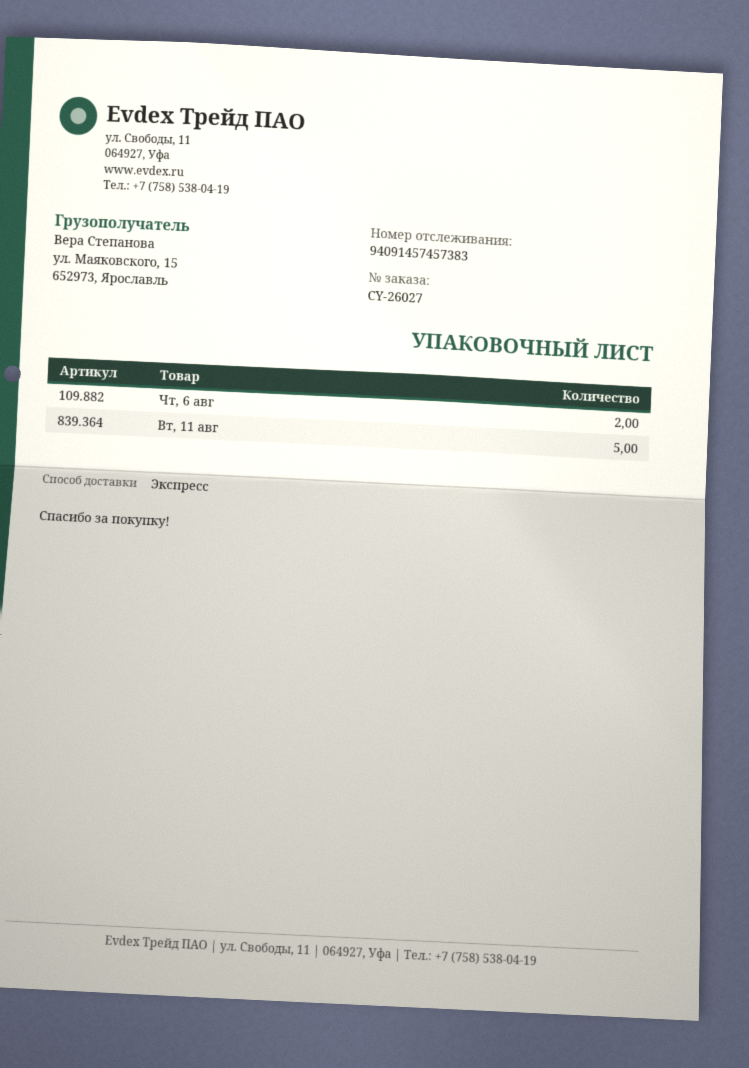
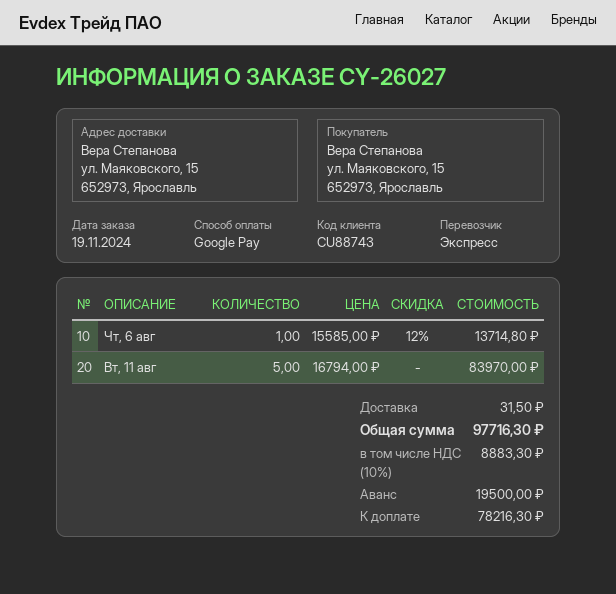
Чт, 6 авг: 2 -> 1

